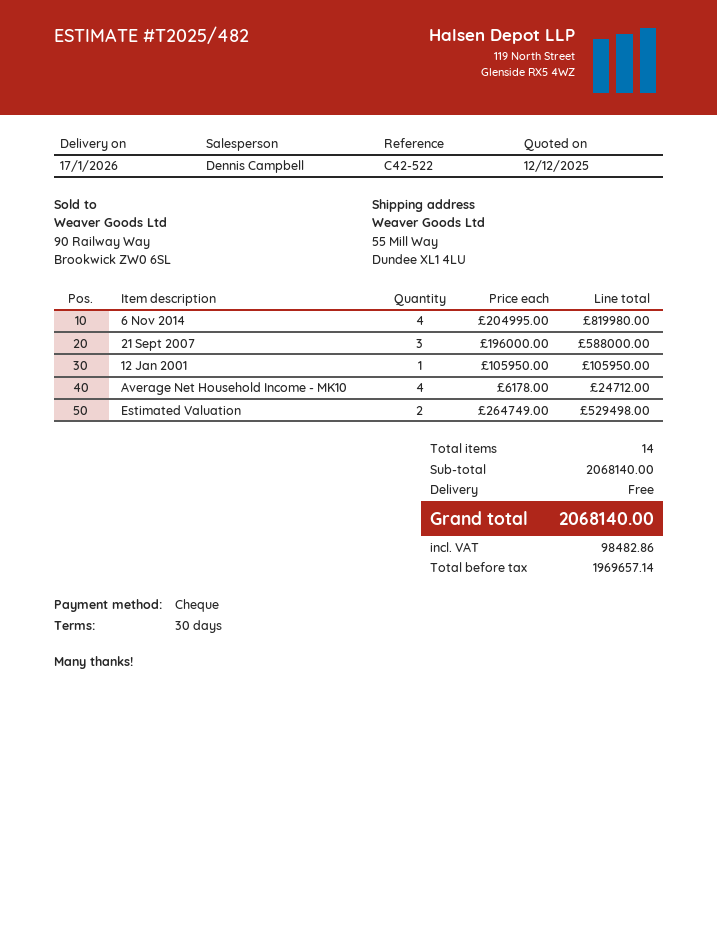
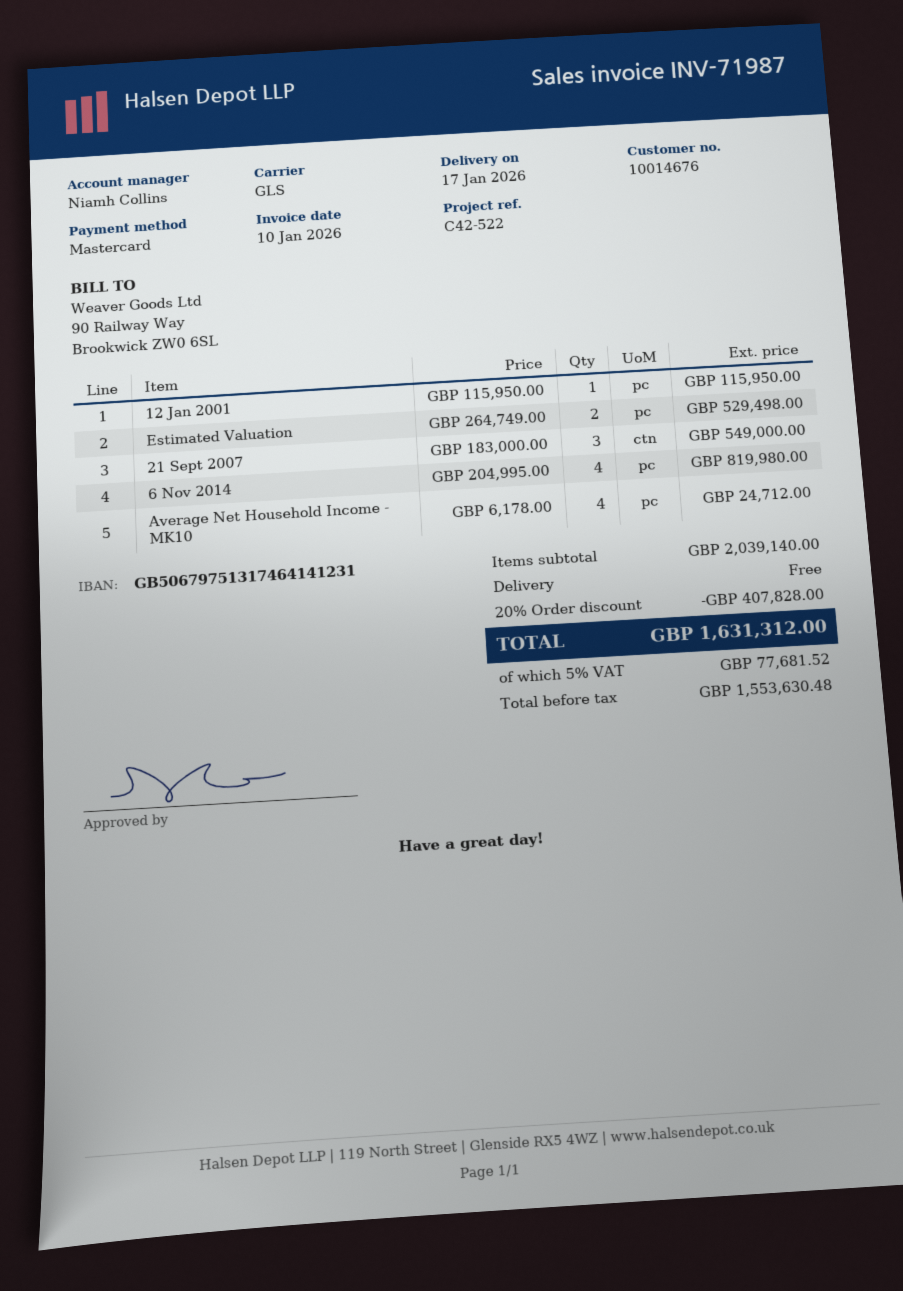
sales rep: Dennis Campbell -> Niamh Collins
payment method: cheque -> Mastercard
21 Sept 2007: 3 x 196000.00 = 588000.00 -> 3 x 183000.00 = 549000.00
12 Jan 2001: 1 x 105950.00 = 105950.00 -> 1 x 115950.00 = 115950.00
subtotal: 2068140.00 -> 2039140.00
discount: none -> 20% = 407828.00
net: 1969657.14 -> 1553630.48
tax: 98482.86 -> 77681.52
total: 2068140.00 -> 1631312.00

